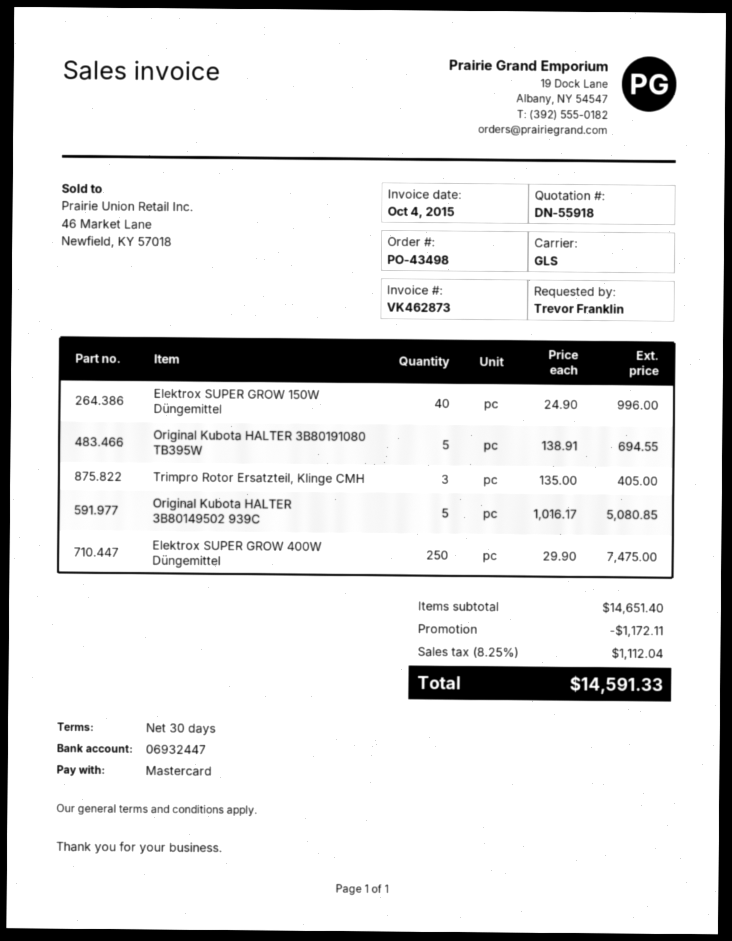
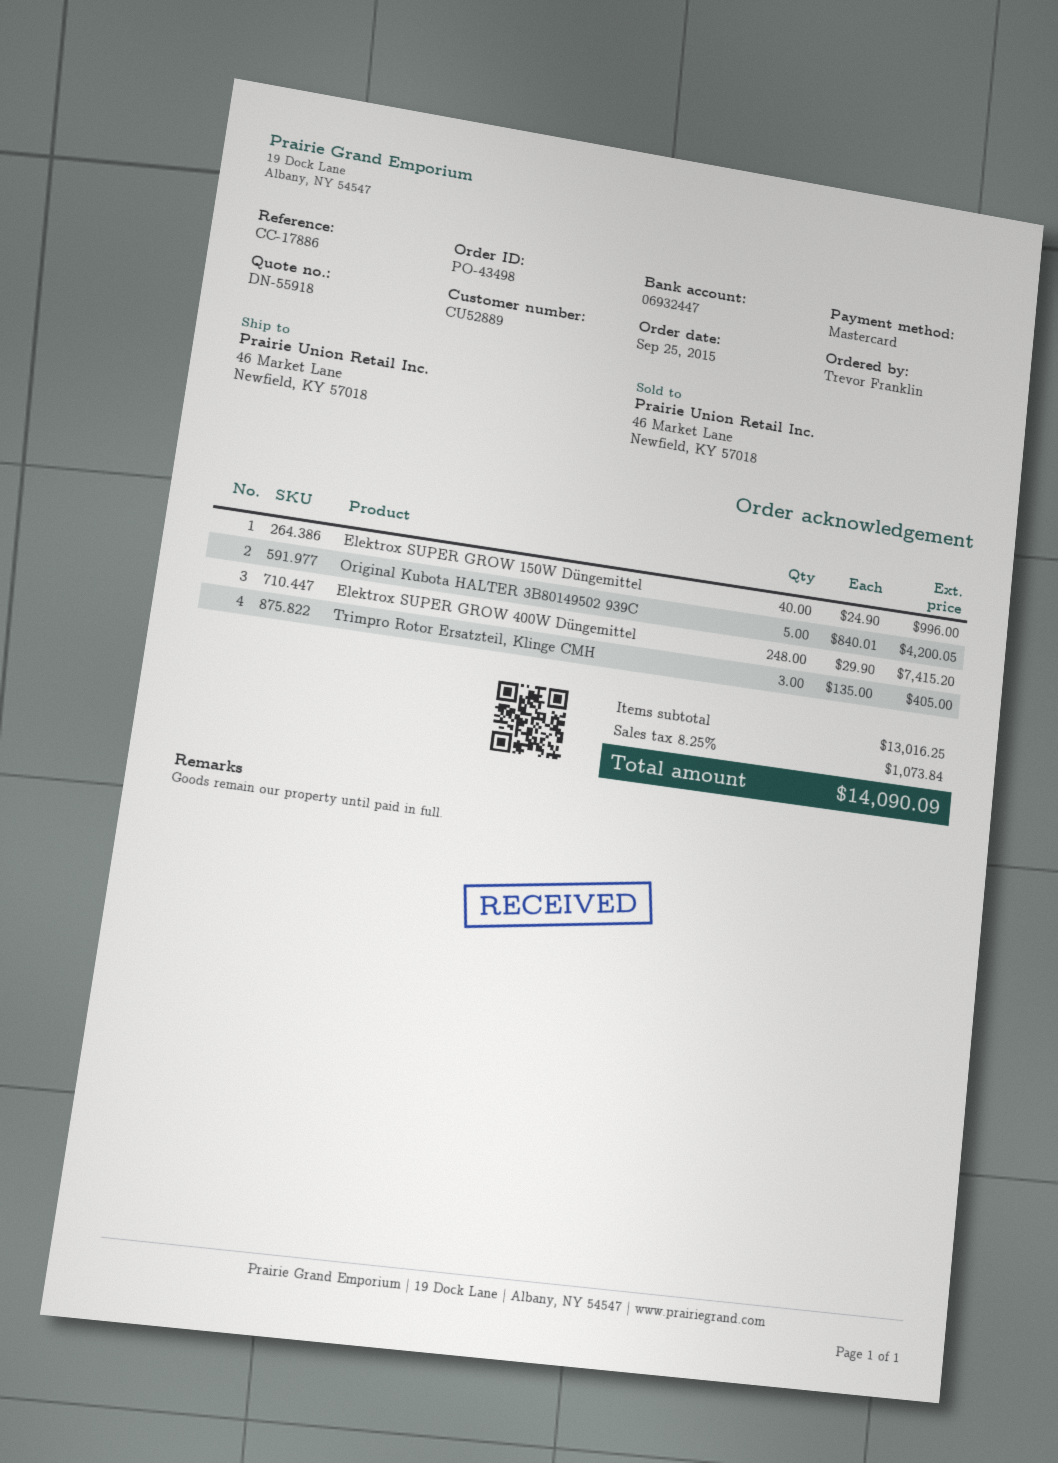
Original Kubota HALTER 3B80191080 TB395W: 5 x 138.91 = 694.55 -> none
Original Kubota HALTER 3B80149502 939C: 5 x 1016.17 = 5080.85 -> 5 x 840.01 = 4200.05
Elektrox SUPER GROW 400W Düngemittel: 250 x 29.90 = 7475.00 -> 248 x 29.90 = 7415.20
subtotal: 14651.40 -> 13016.25
discount: 1172.11 -> none
tax: 8.25% = 1112.04 -> 8.25% = 1073.84
total: 14591.33 -> 14090.09

